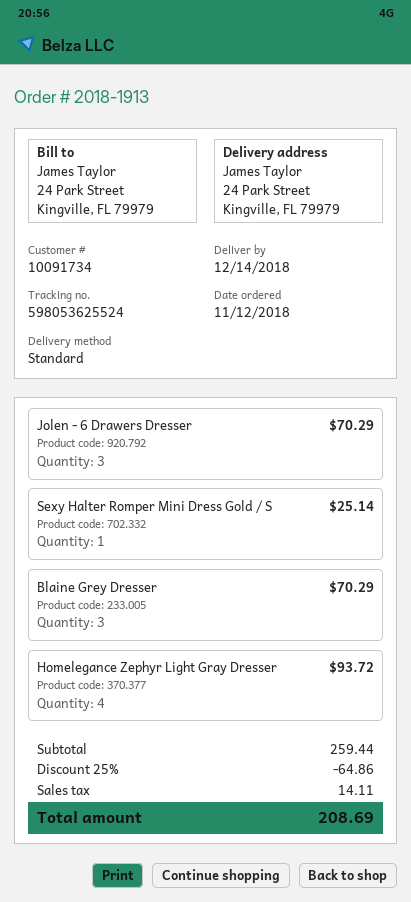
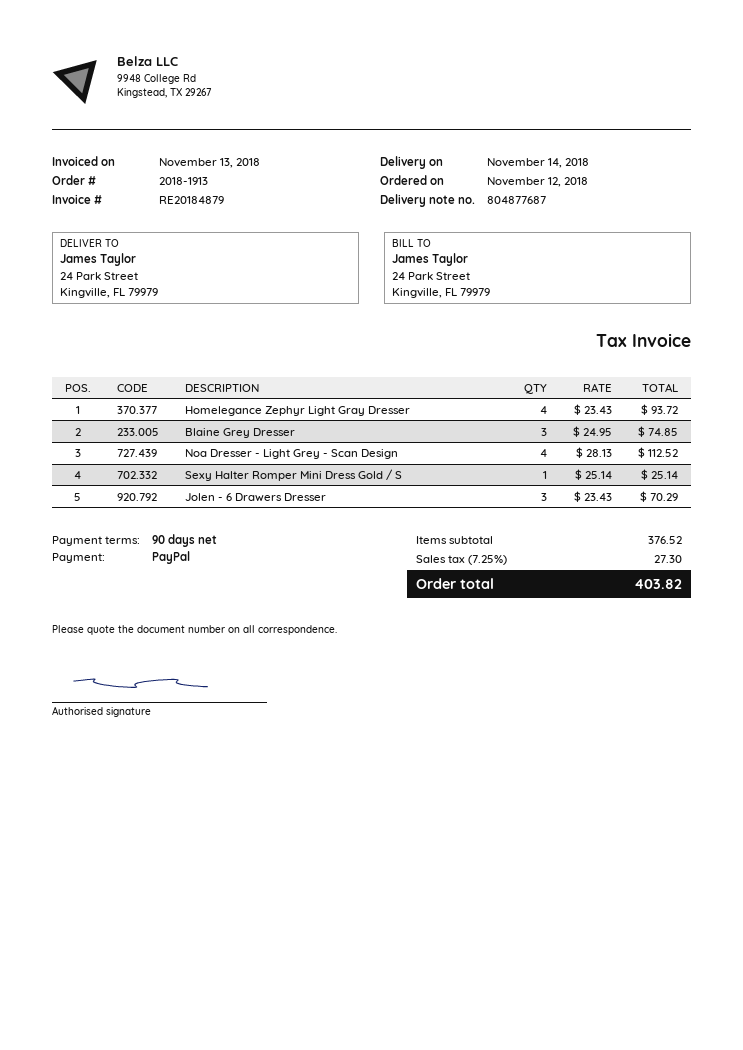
delivery date: 2018-12-14 -> 2018-11-14
Blaine Grey Dresser: 3 for 70.29 -> 3 for 74.85
Noa Dresser - Light Grey - Scan Design: none -> 4 for 112.52
subtotal: 259.44 -> 376.52
discount: 25% = 64.86 -> none
tax: 14.11 -> 27.30
total: 208.69 -> 403.82

